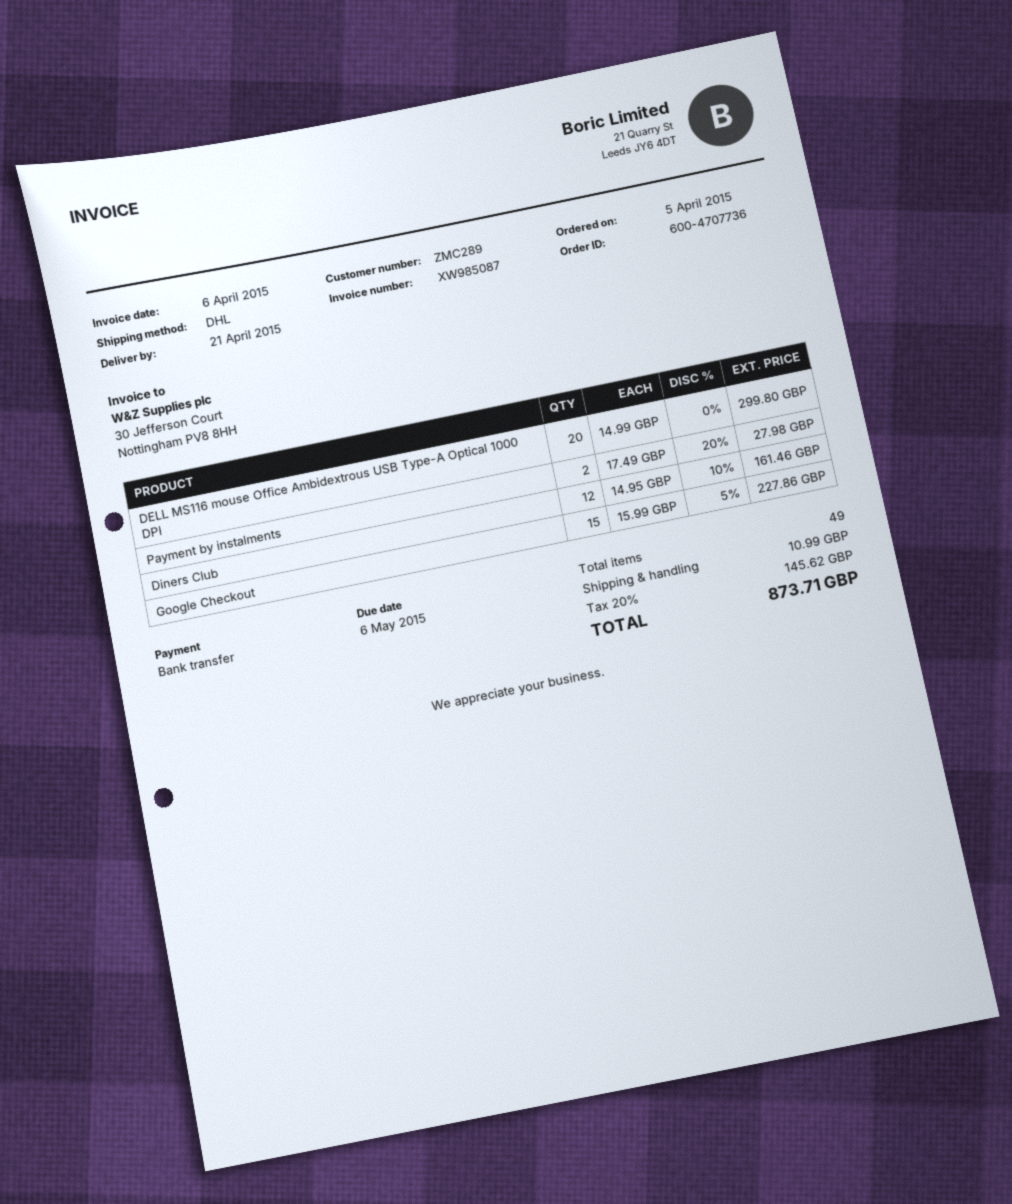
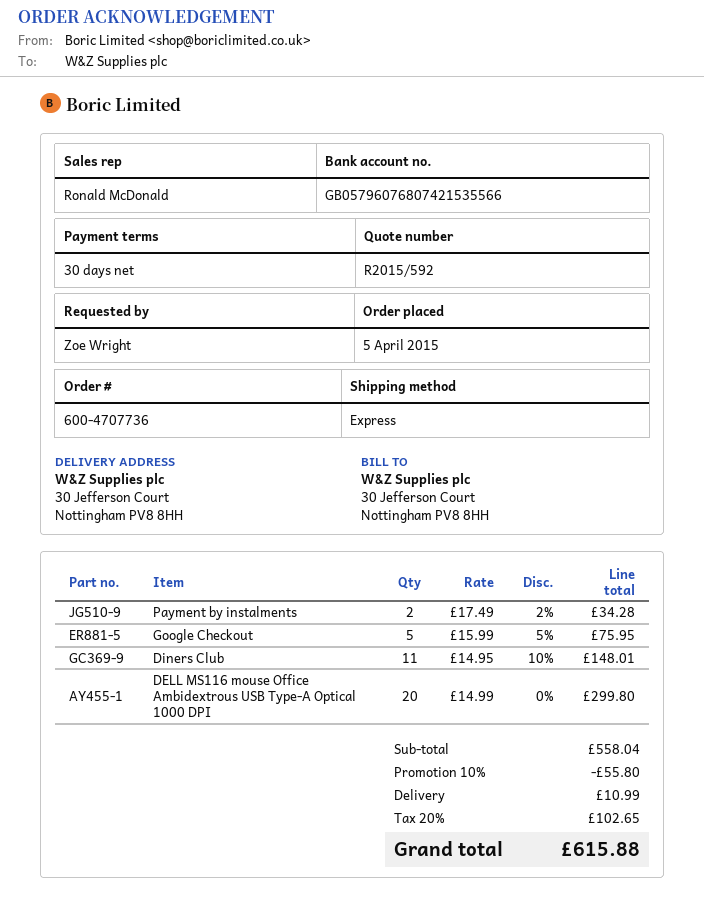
shipping method: DHL -> express
Payment by instalments: 2 x 17.49 - 20% = 27.98 -> 2 x 17.49 - 2% = 34.28
Diners Club: 12 x 14.95 - 10% = 161.46 -> 11 x 14.95 - 10% = 148.01
Google Checkout: 15 x 15.99 - 5% = 227.86 -> 5 x 15.99 - 5% = 75.95
discount: none -> 10% = 55.80
tax: 20% = 145.62 -> 20% = 102.65
total: 873.71 -> 615.88

